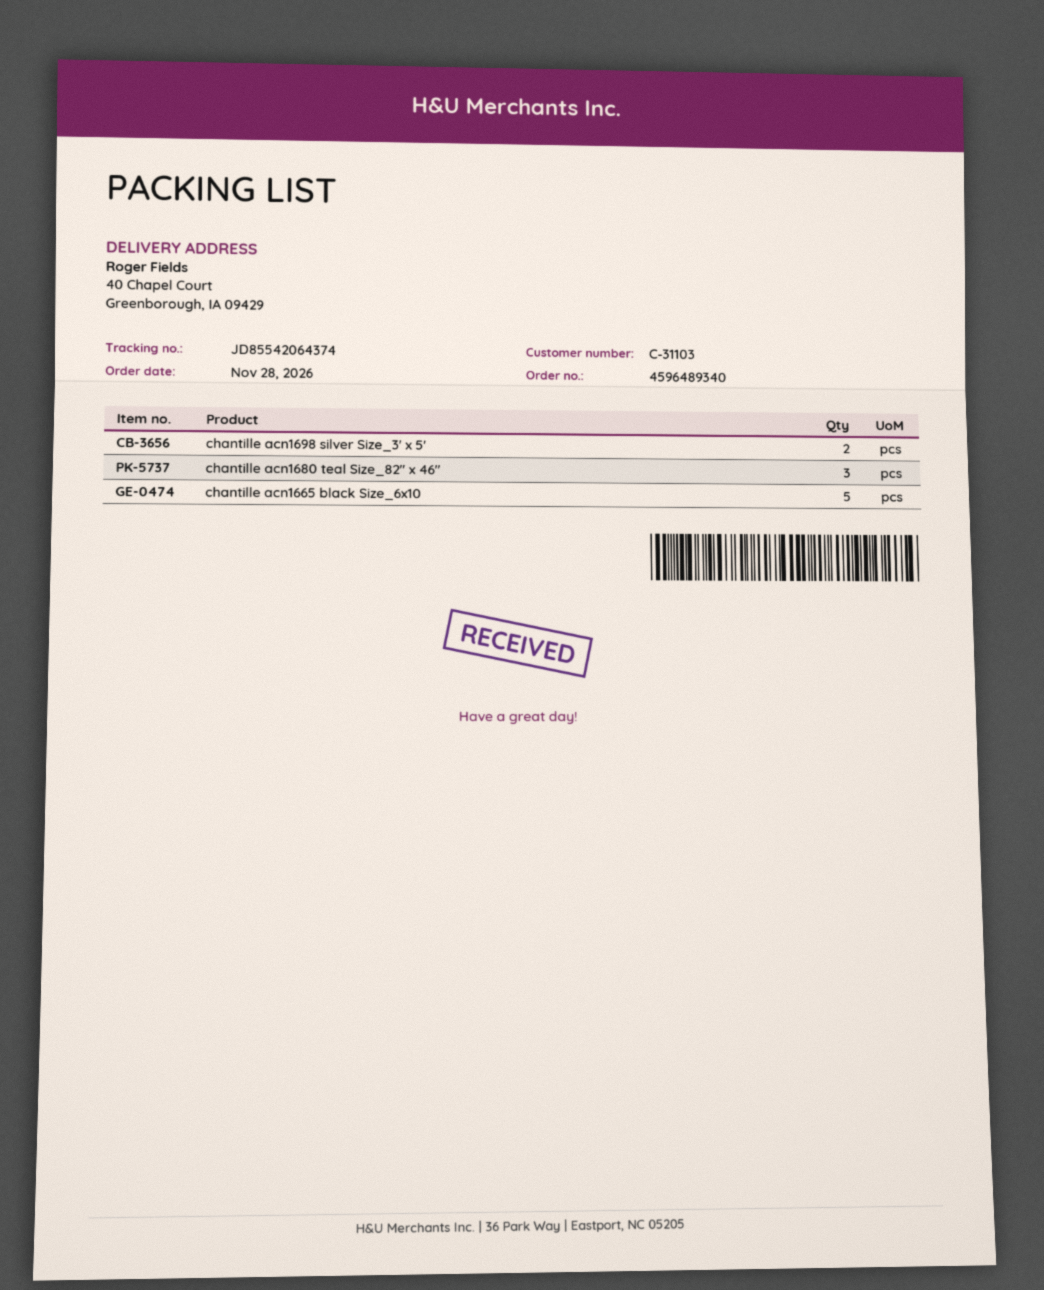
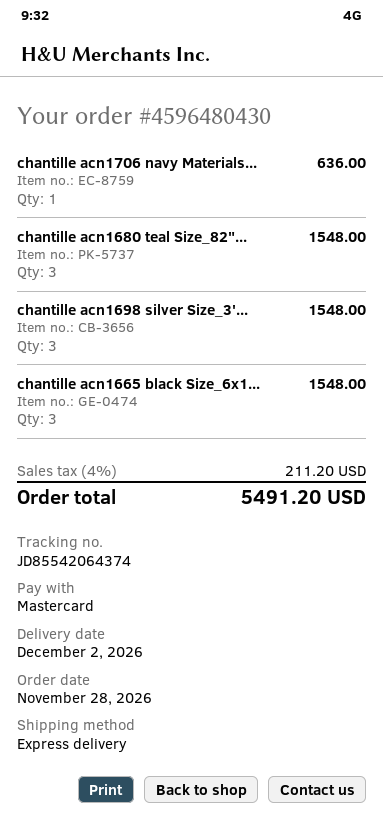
order number: 4596489340 -> 4596480430
chantille acn1698 silver Size_3' x 5': 2 -> 3
chantille acn1665 black Size_6x10: 5 -> 3
chantille acn1706 navy Materials...: none -> 1

